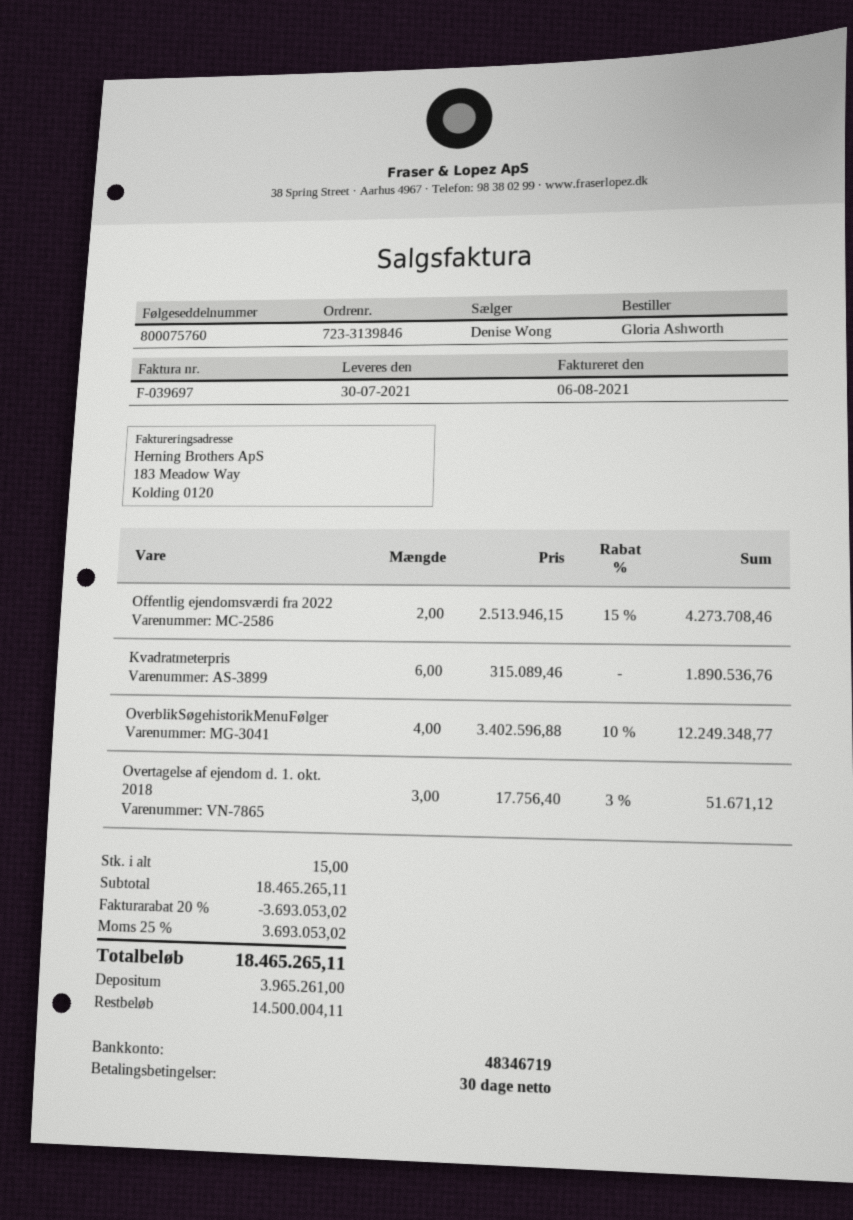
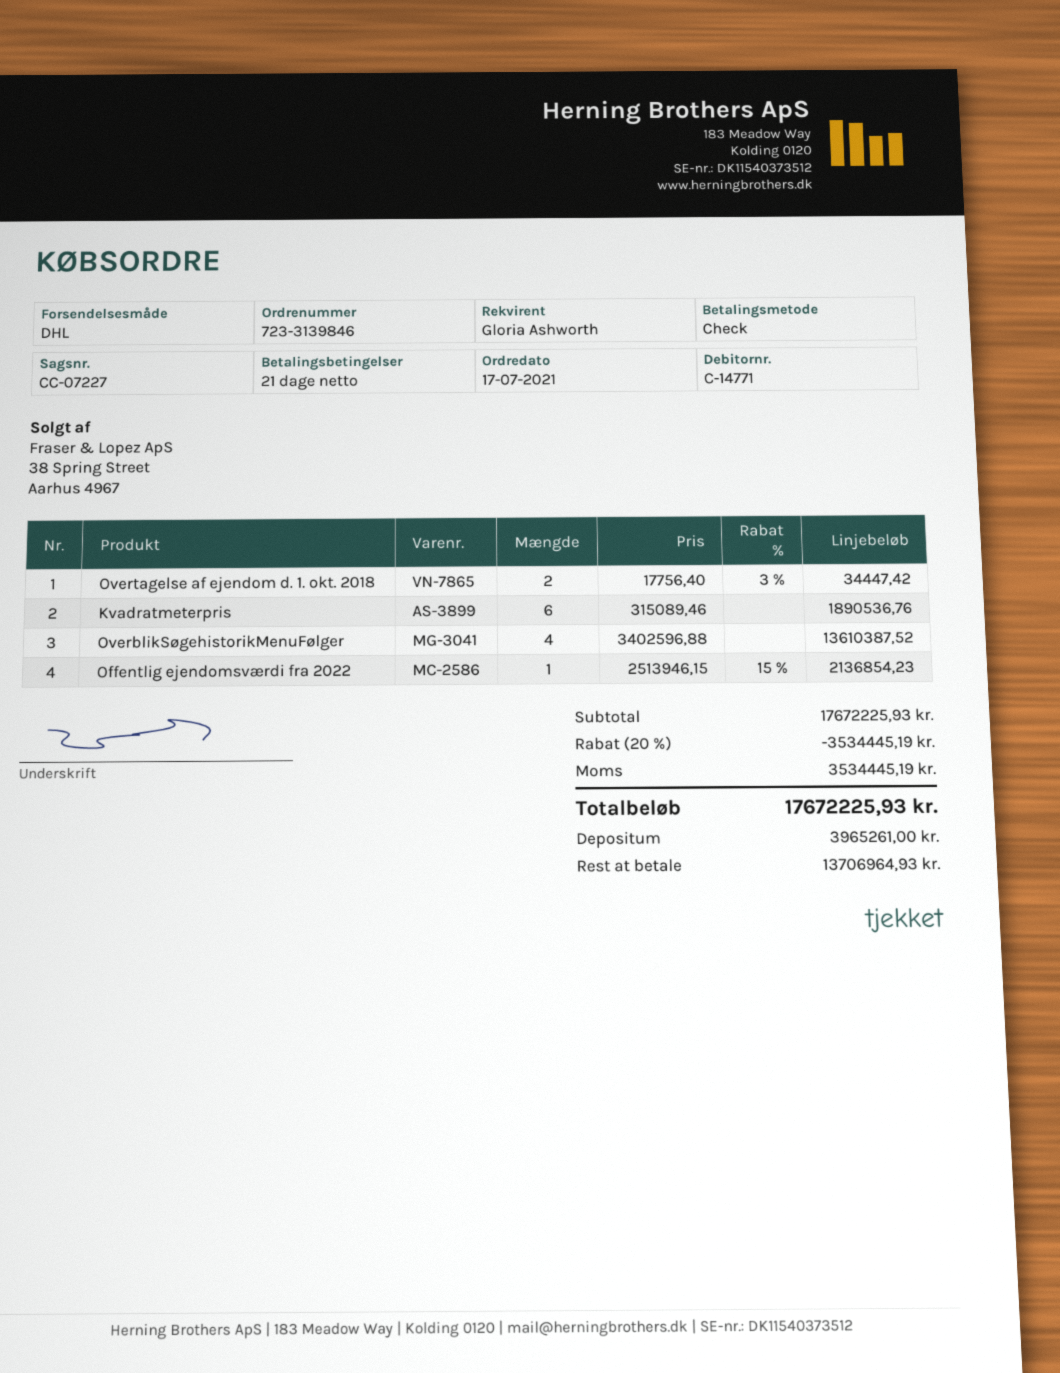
payment terms: 30 days -> 21 days
Offentlig ejendomsværdi fra 2022: 2 x 2513946.15 - 15% = 4273708.46 -> 1 x 2513946.15 - 15% = 2136854.23
OverblikSøgehistorikMenuFølger: 4 x 3402596.88 - 10% = 12249348.77 -> 4 x 3402596.88 = 13610387.52
Overtagelse af ejendom d. 1. okt. 2018: 3 x 17756.40 - 3% = 51671.12 -> 2 x 17756.40 - 3% = 34447.42
subtotal: 18465265.11 -> 17672225.93
discount: 20% = 3693053.02 -> 20% = 3534445.19
tax: 3693053.02 -> 3534445.19
total: 18465265.11 -> 17672225.93
balance: 14500004.11 -> 13706964.93

